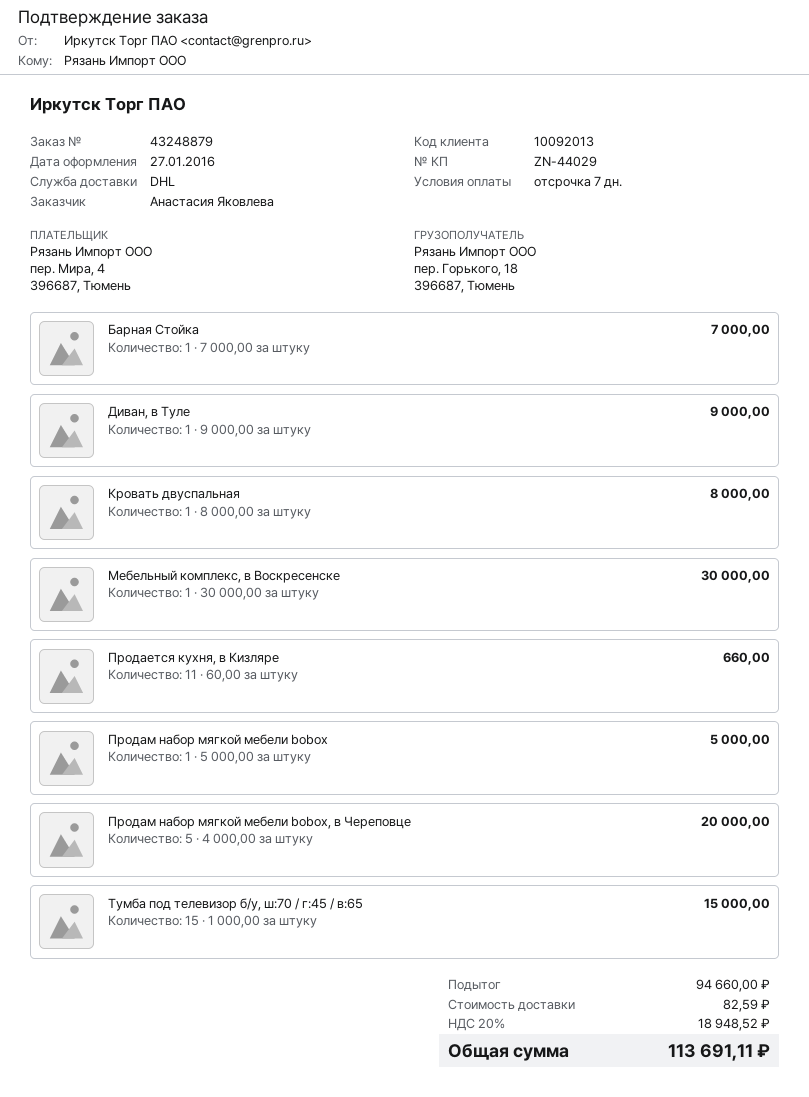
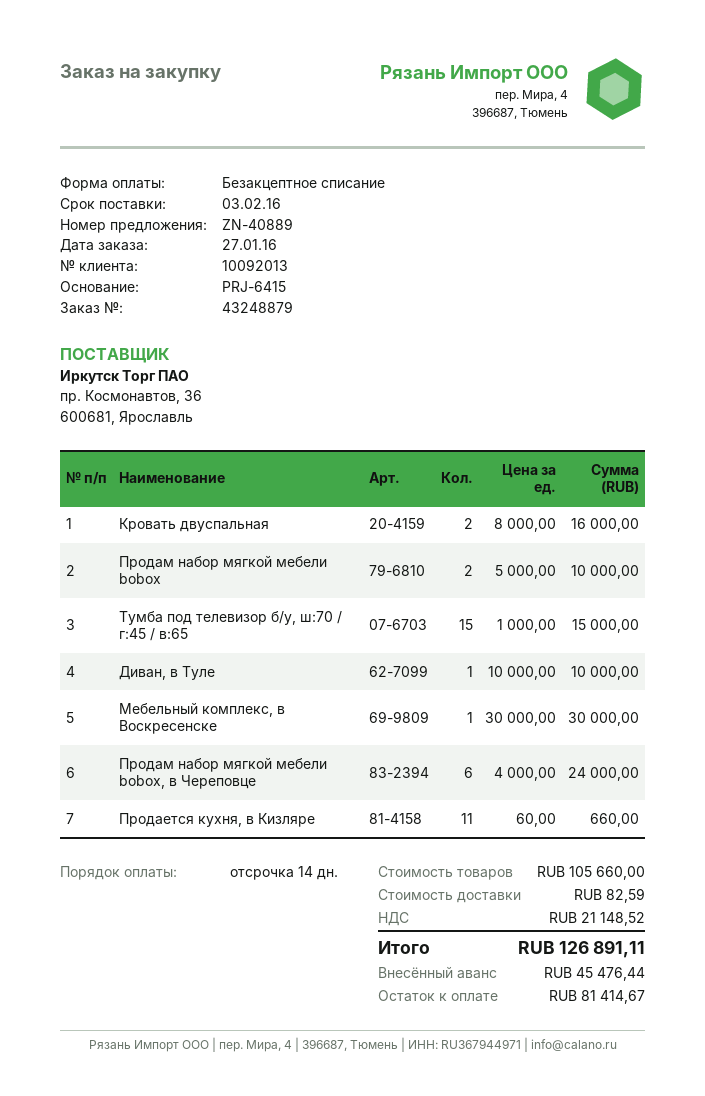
quote number: ZN-44029 -> ZN-40889
payment terms: 7 days -> 14 days
Барная Стойка: 1 x 7000.00 = 7000.00 -> none
Диван, в Туле: 1 x 9000.00 = 9000.00 -> 1 x 10000.00 = 10000.00
Кровать двуспальная: 1 x 8000.00 = 8000.00 -> 2 x 8000.00 = 16000.00
Продам набор мягкой мебели bobox: 1 x 5000.00 = 5000.00 -> 2 x 5000.00 = 10000.00
Продам набор мягкой мебели bobox, в Череповце: 5 x 4000.00 = 20000.00 -> 6 x 4000.00 = 24000.00
subtotal: 94660.00 -> 105660.00
tax: 18948.52 -> 21148.52
total: 113691.11 -> 126891.11

